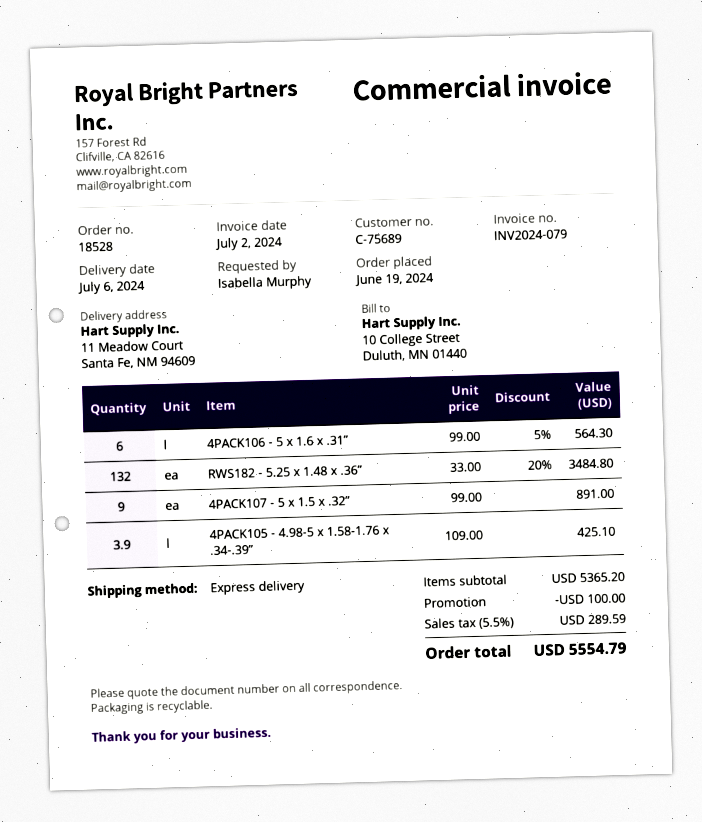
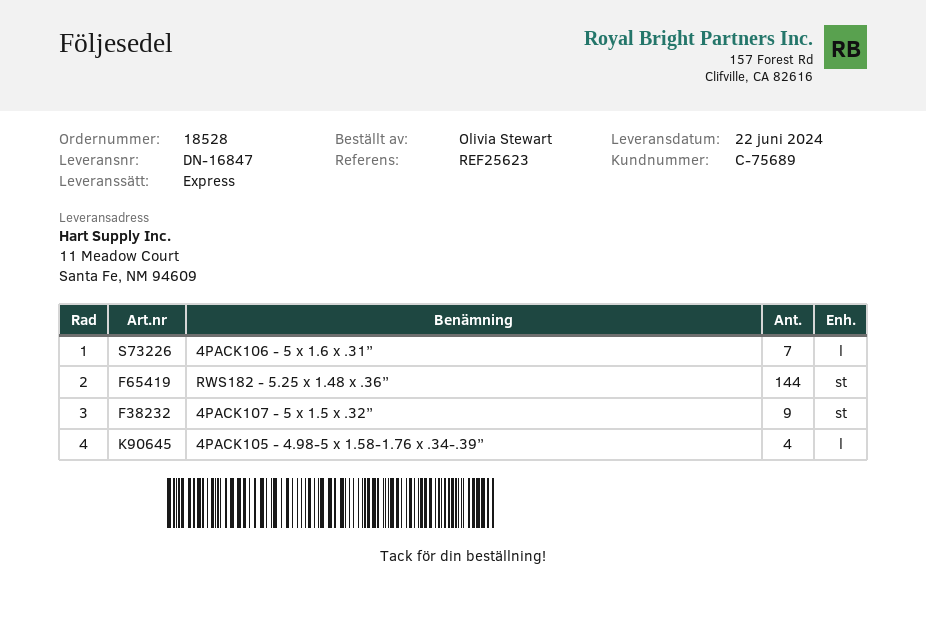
delivery date: 2024-07-06 -> 2024-06-22
ordered by: Isabella Murphy -> Olivia Stewart
4PACK106 - 5 x 1.6 x .31”: 6 -> 7
RWS182 - 5.25 x 1.48 x .36”: 132 -> 144
4PACK105 - 4.98-5 x 1.58-1.76 x .34-.39”: 3.9 -> 4

